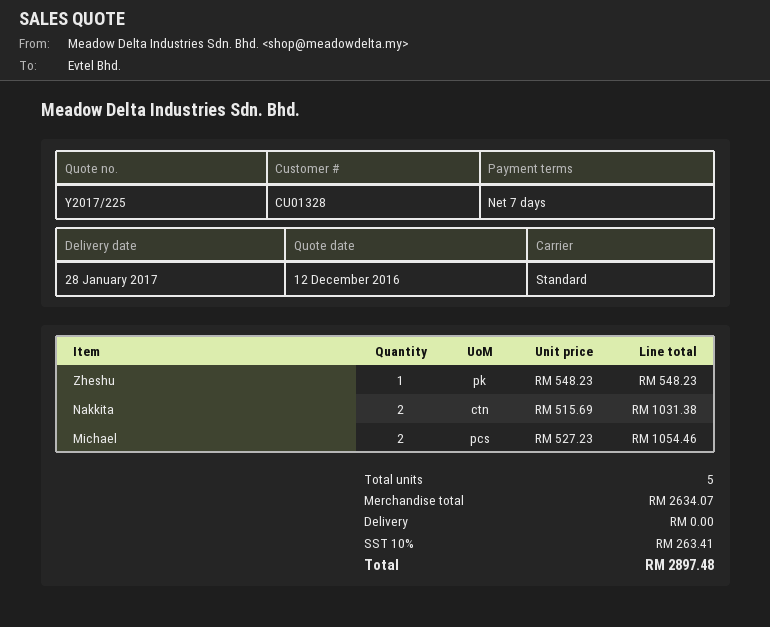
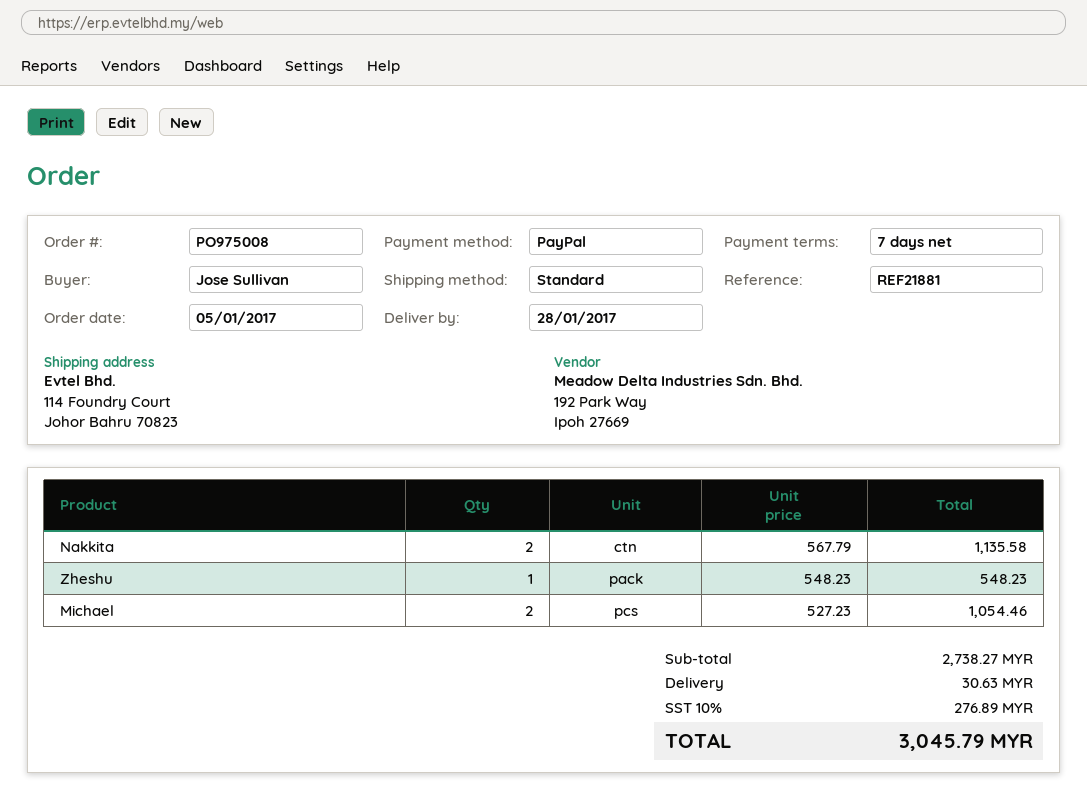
Nakkita: 2 x 515.69 = 1031.38 -> 2 x 567.79 = 1135.58
subtotal: 2634.07 -> 2738.27
shipping: 0.00 -> 30.63
tax: 10% = 263.41 -> 10% = 276.89
total: 2897.48 -> 3045.79

